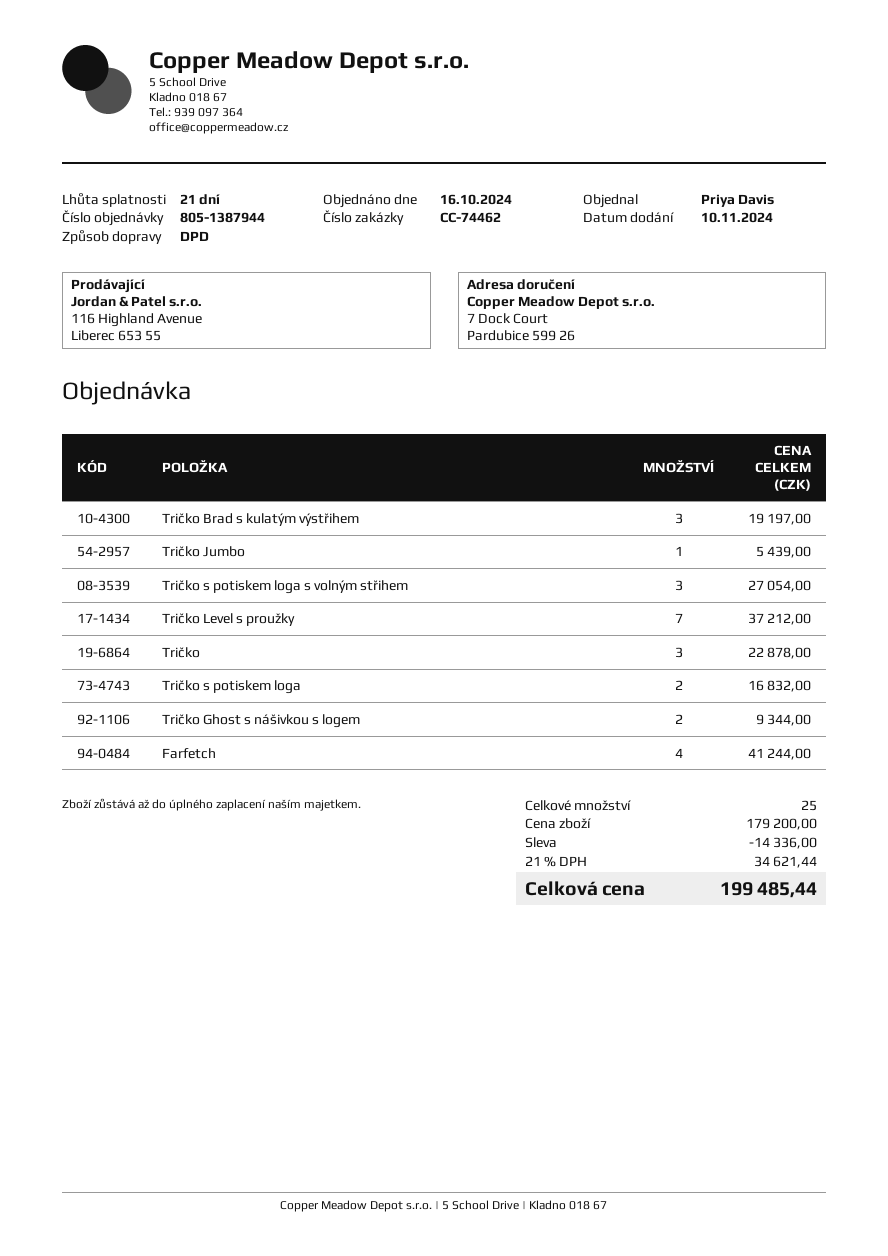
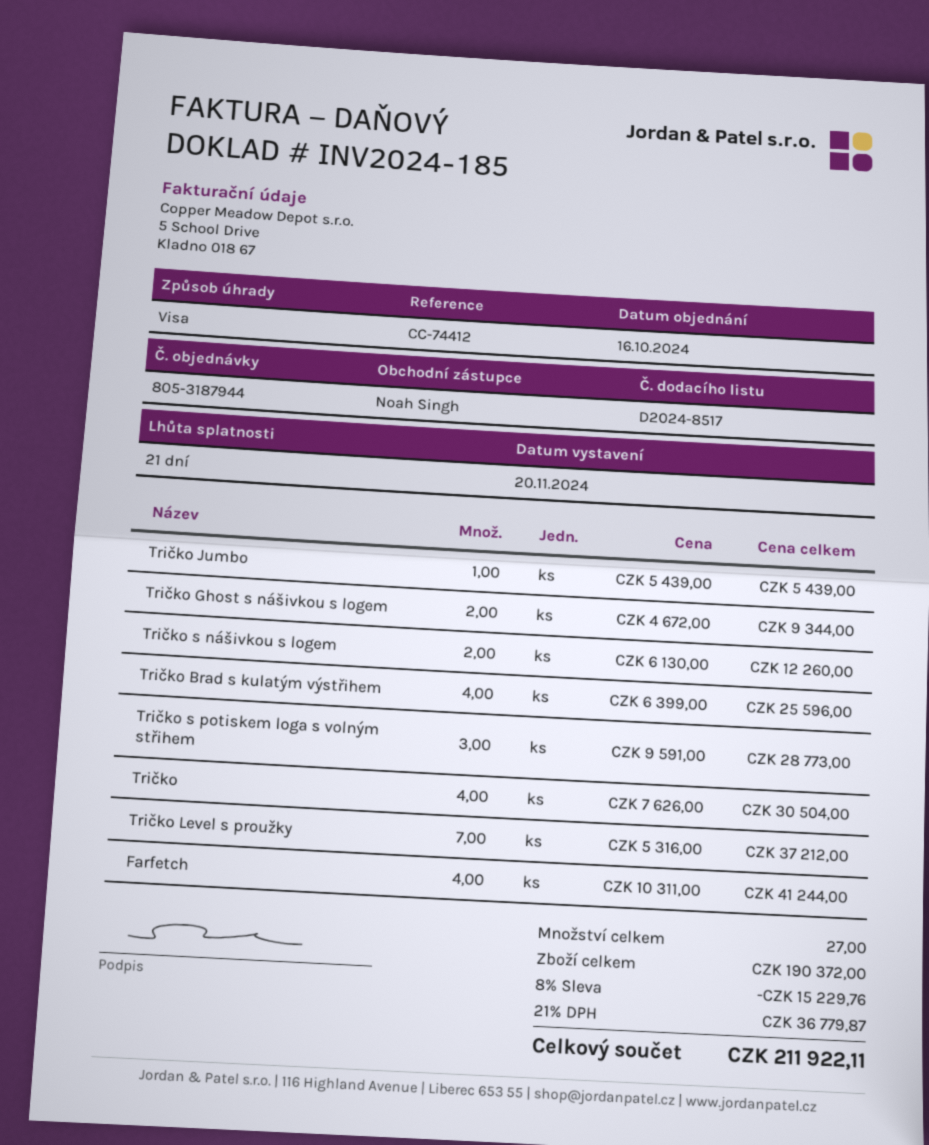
order number: 805-1387944 -> 805-3187944
reference: CC-74462 -> CC-74412
Tričko Brad s kulatým výstřihem: 3 for 19197.00 -> 4 for 25596.00
Tričko s potiskem loga s volným střihem: 3 for 27054.00 -> 3 for 28773.00
Tričko: 3 for 22878.00 -> 4 for 30504.00
Tričko s potiskem loga: 2 for 16832.00 -> none
Tričko s nášivkou s logem: none -> 2 for 12260.00
total quantity: 25 -> 27
subtotal: 179200.00 -> 190372.00
discount: 14336.00 -> 15229.76
tax: 21% = 34621.44 -> 21% = 36779.87
total: 199485.44 -> 211922.11

